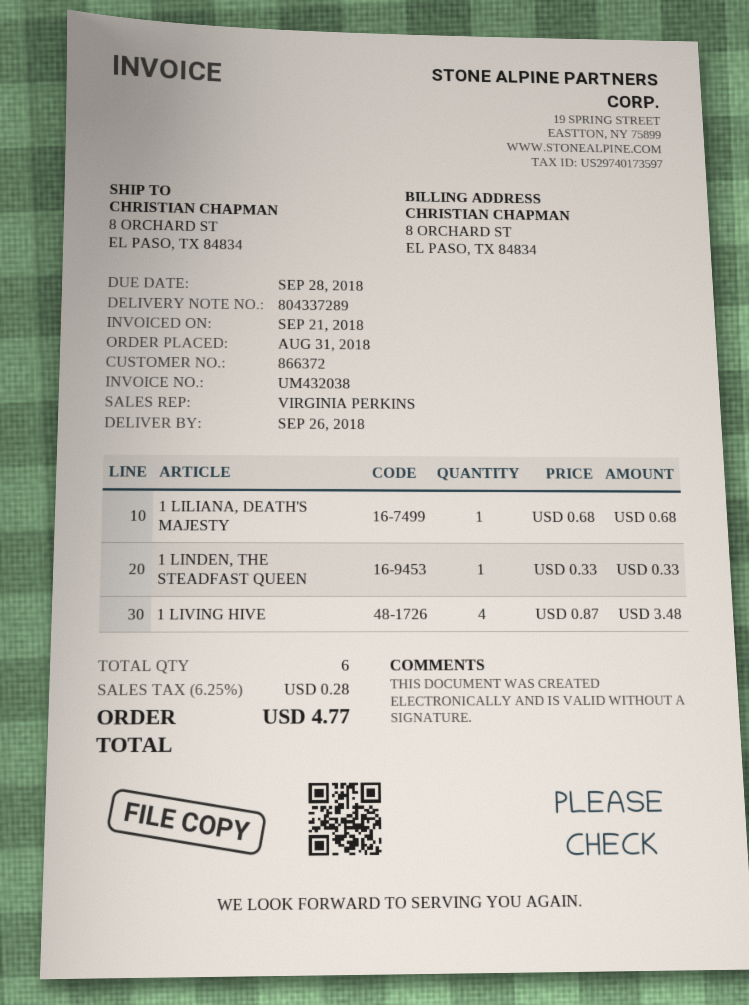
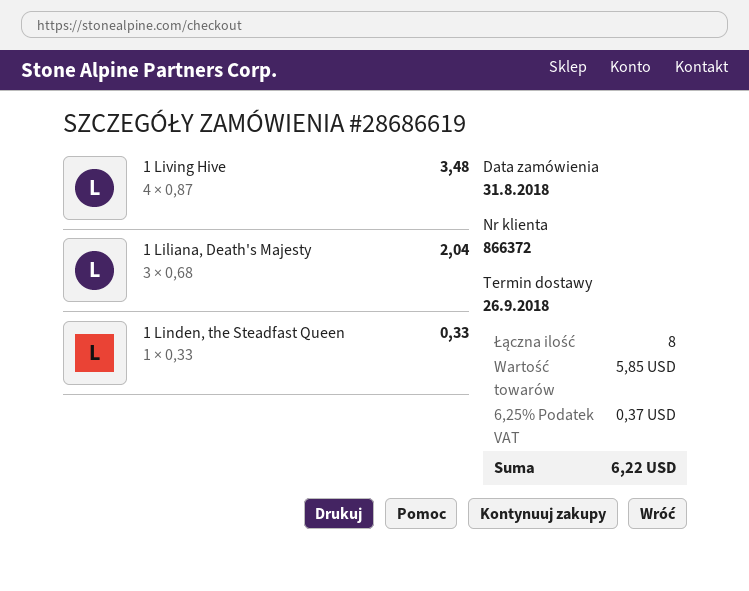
1 LILIANA, DEATH'S MAJESTY: 1 x 0.68 = 0.68 -> 3 x 0.68 = 2.04
total quantity: 6 -> 8
tax: 6.25% = 0.28 -> 6.25% = 0.37
total: 4.77 -> 6.22

